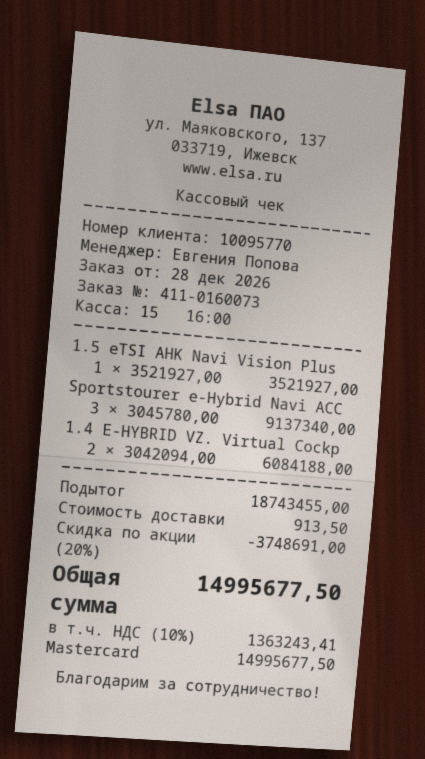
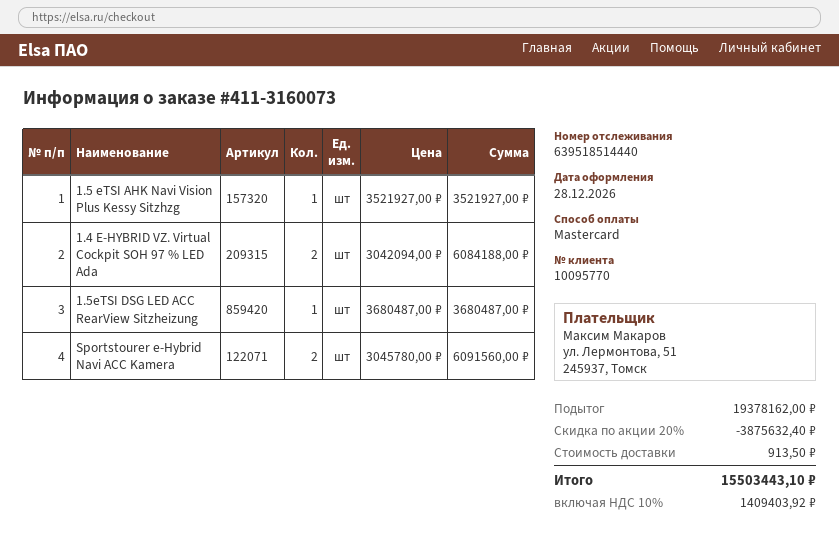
order number: 411-0160073 -> 411-3160073
Sportstourer e-Hybrid Navi ACC: 3 x 3045780.00 = 9137340.00 -> 2 x 3045780.00 = 6091560.00
1.5eTSI DSG LED ACC RearView Sitzheizung: none -> 1 x 3680487.00 = 3680487.00
subtotal: 18743455.00 -> 19378162.00
discount: 20% = 3748691.00 -> 20% = 3875632.40
tax: 10% = 1363243.41 -> 10% = 1409403.92
total: 14995677.50 -> 15503443.10

